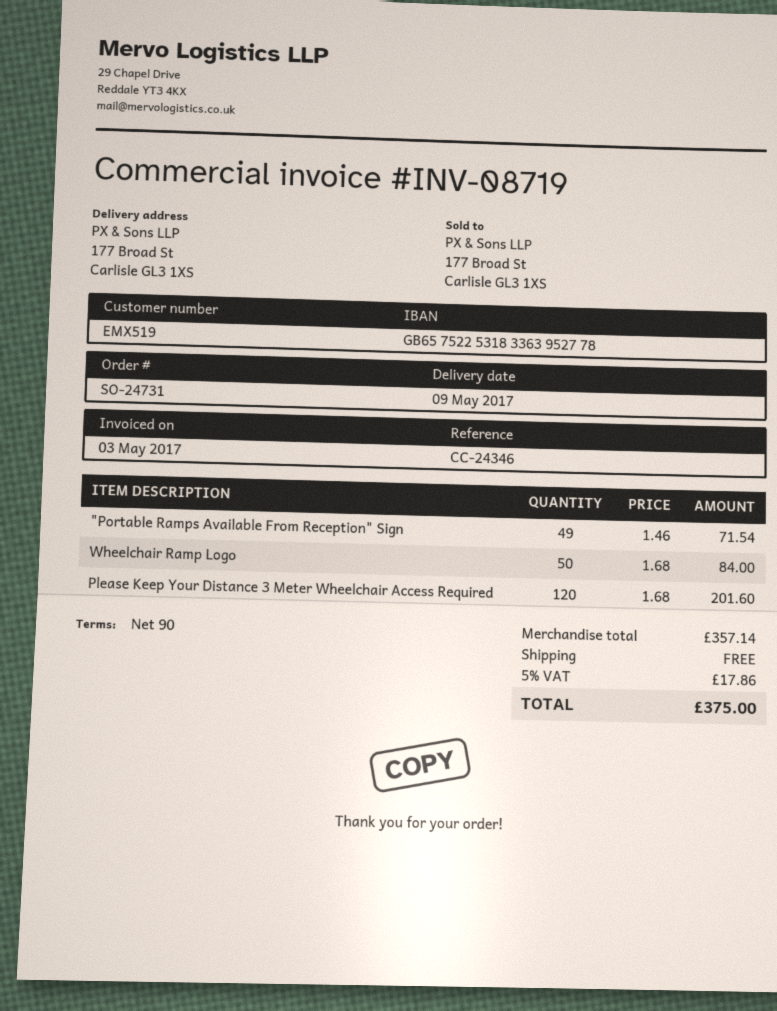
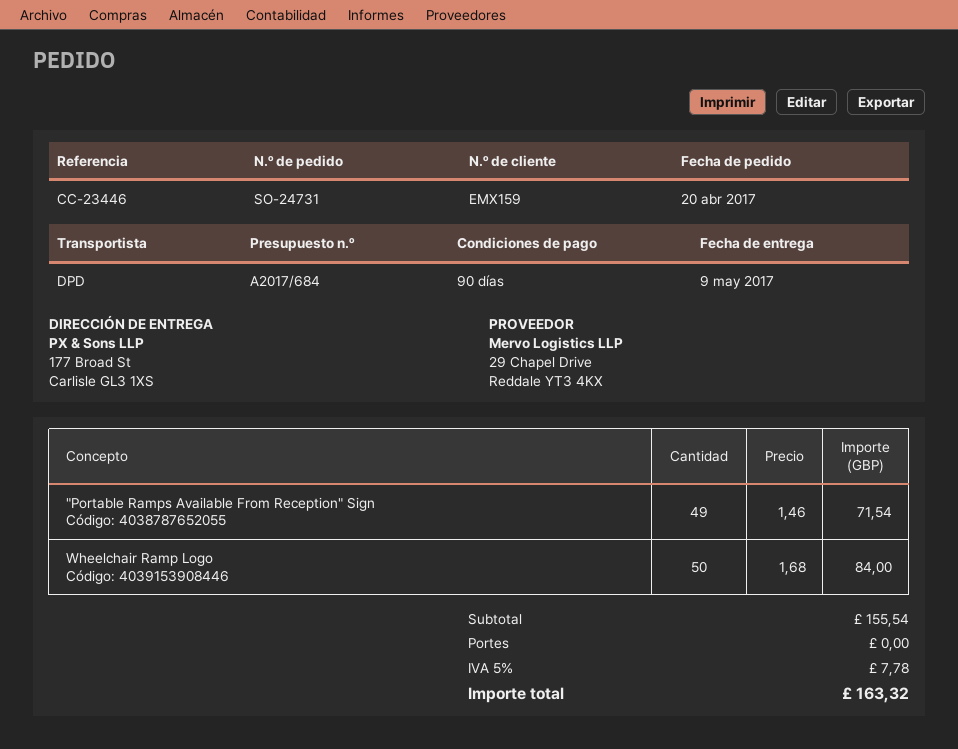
customer number: EMX519 -> EMX159
reference: CC-24346 -> CC-23446
Please Keep Your Distance 3 Meter Wheelchair Access Required: 120 x 1.68 = 201.60 -> none
subtotal: 357.14 -> 155.54
tax: 5% = 17.86 -> 5% = 7.78
total: 375.00 -> 163.32

